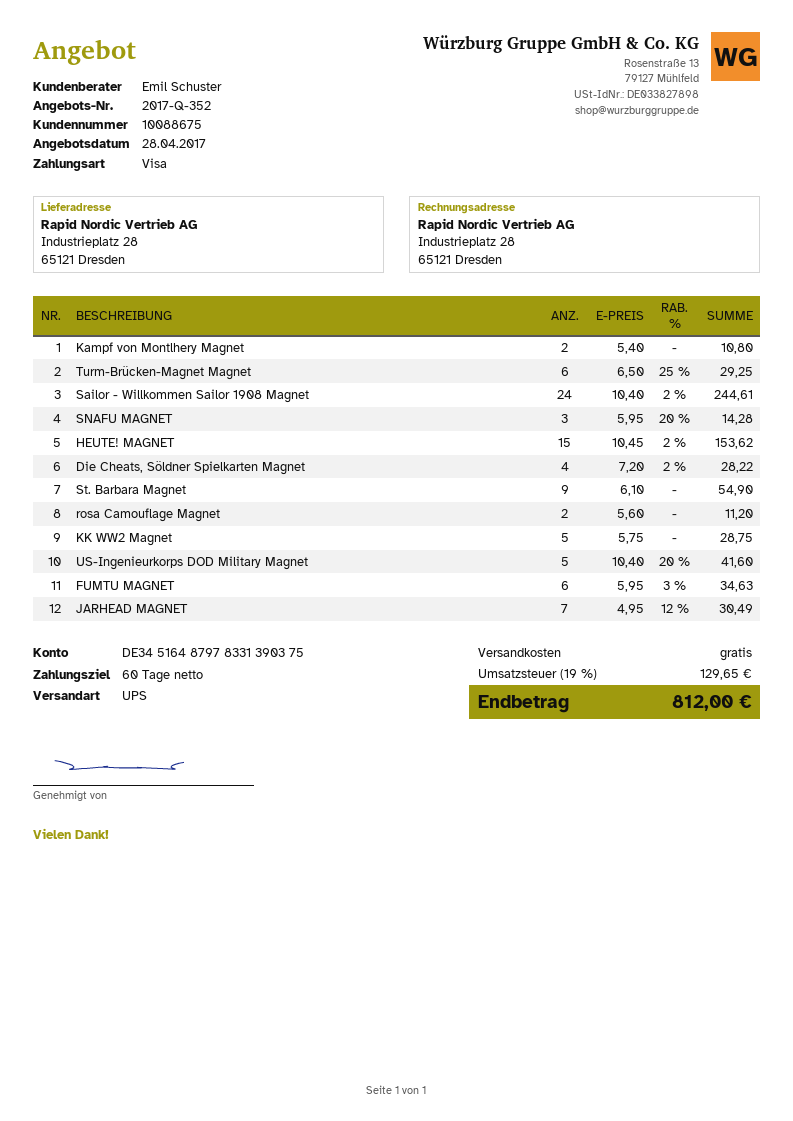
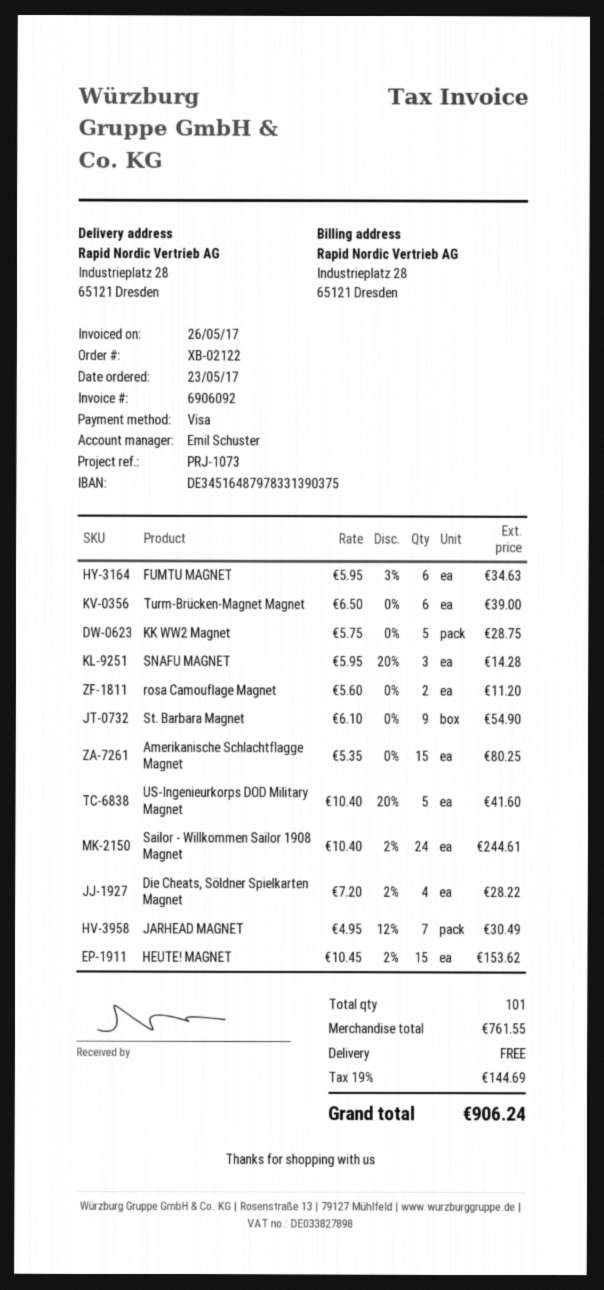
Kampf von Montlhery Magnet: 2 x 5.40 = 10.80 -> none
Turm-Brücken-Magnet Magnet: 6 x 6.50 - 25% = 29.25 -> 6 x 6.50 = 39.00
Amerikanische Schlachtflagge Magnet: none -> 15 x 5.35 = 80.25
tax: 19% = 129.65 -> 19% = 144.69
total: 812.00 -> 906.24

